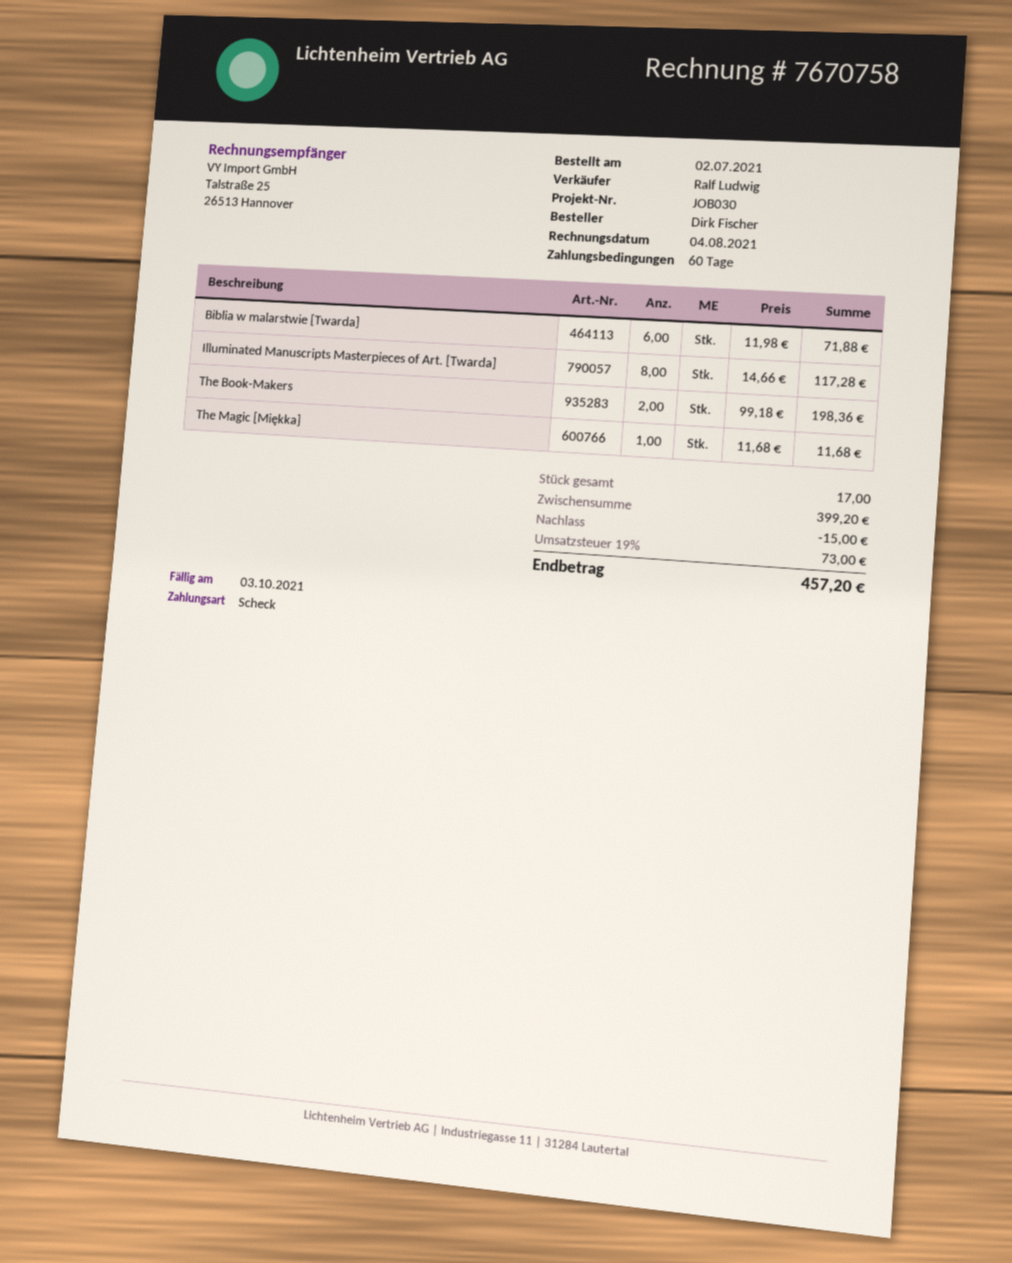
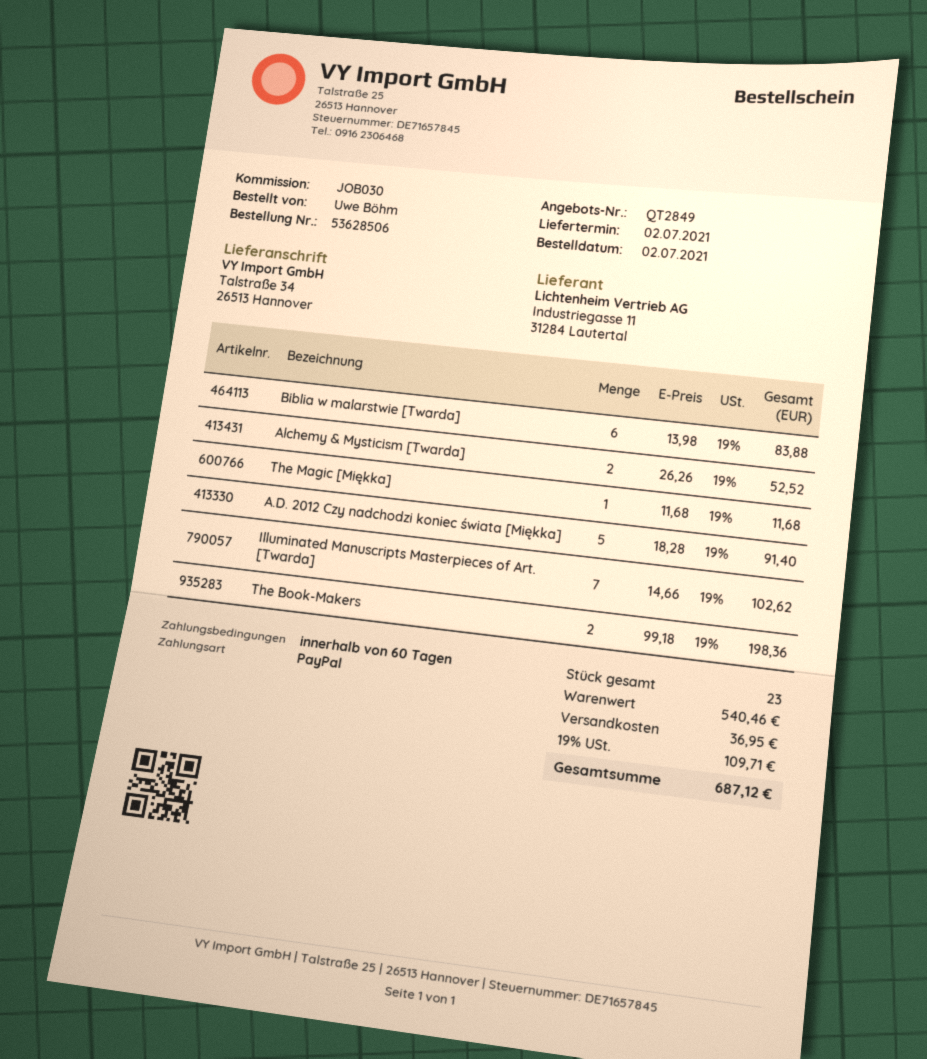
ordered by: Dirk Fischer -> Uwe Böhm
payment method: cheque -> PayPal
Biblia w malarstwie [Twarda]: 6 x 11.98 = 71.88 -> 6 x 13.98 = 83.88
Illuminated Manuscripts Masterpieces of Art. [Twarda]: 8 x 14.66 = 117.28 -> 7 x 14.66 = 102.62
Alchemy & Mysticism [Twarda]: none -> 2 x 26.26 = 52.52
A.D. 2012 Czy nadchodzi koniec świata [Miękka]: none -> 5 x 18.28 = 91.40
total quantity: 17 -> 23
subtotal: 399.20 -> 540.46
discount: 15.00 -> none
shipping: none -> 36.95
tax: 19% = 73.00 -> 19% = 109.71
total: 457.20 -> 687.12

